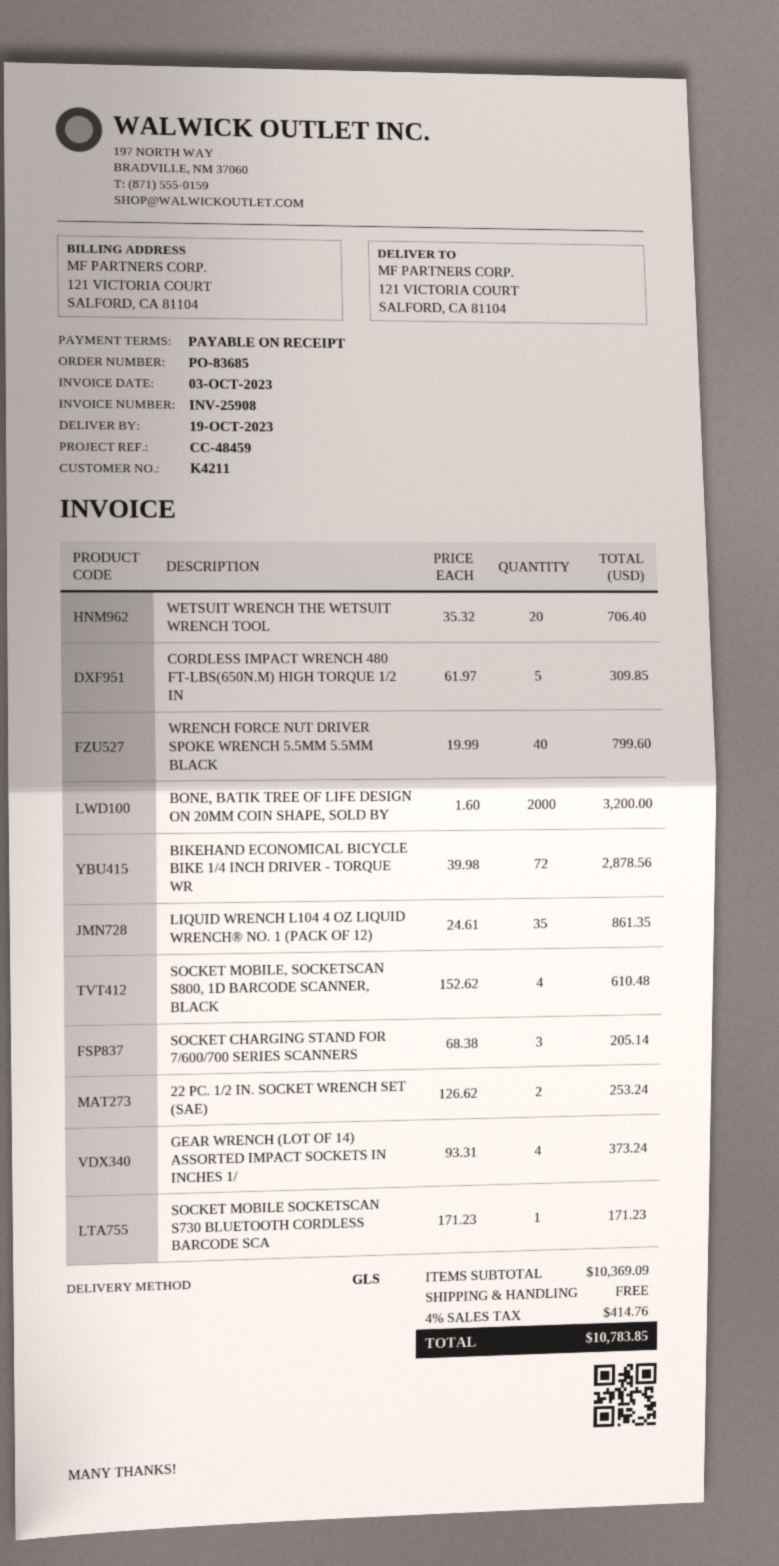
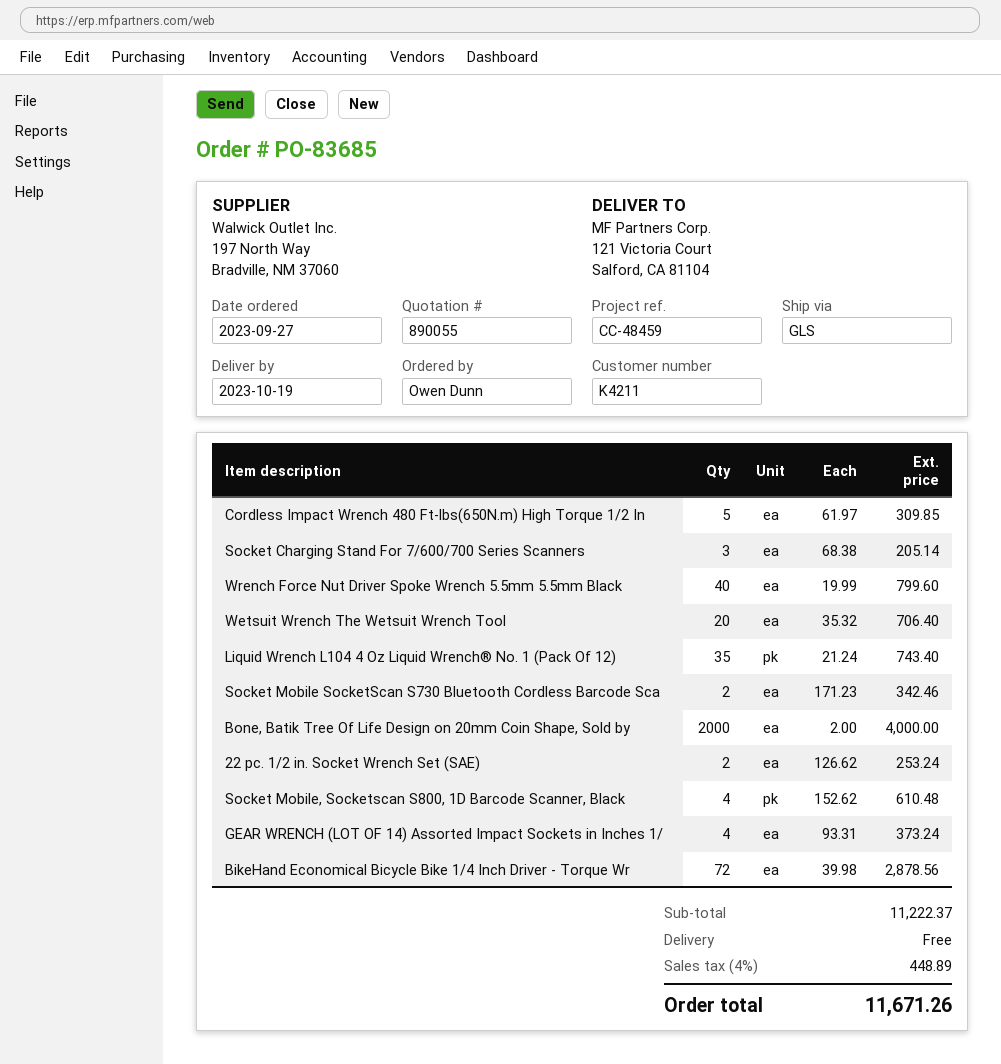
BONE, BATIK TREE OF LIFE DESIGN ON 20MM COIN SHAPE, SOLD BY: 2000 x 1.60 = 3200.00 -> 2000 x 2.00 = 4000.00
LIQUID WRENCH L104 4 OZ LIQUID WRENCH® NO. 1 (PACK OF 12): 35 x 24.61 = 861.35 -> 35 x 21.24 = 743.40
SOCKET MOBILE SOCKETSCAN S730 BLUETOOTH CORDLESS BARCODE SCA: 1 x 171.23 = 171.23 -> 2 x 171.23 = 342.46
subtotal: 10369.09 -> 11222.37
tax: 4% = 414.76 -> 4% = 448.89
total: 10783.85 -> 11671.26

